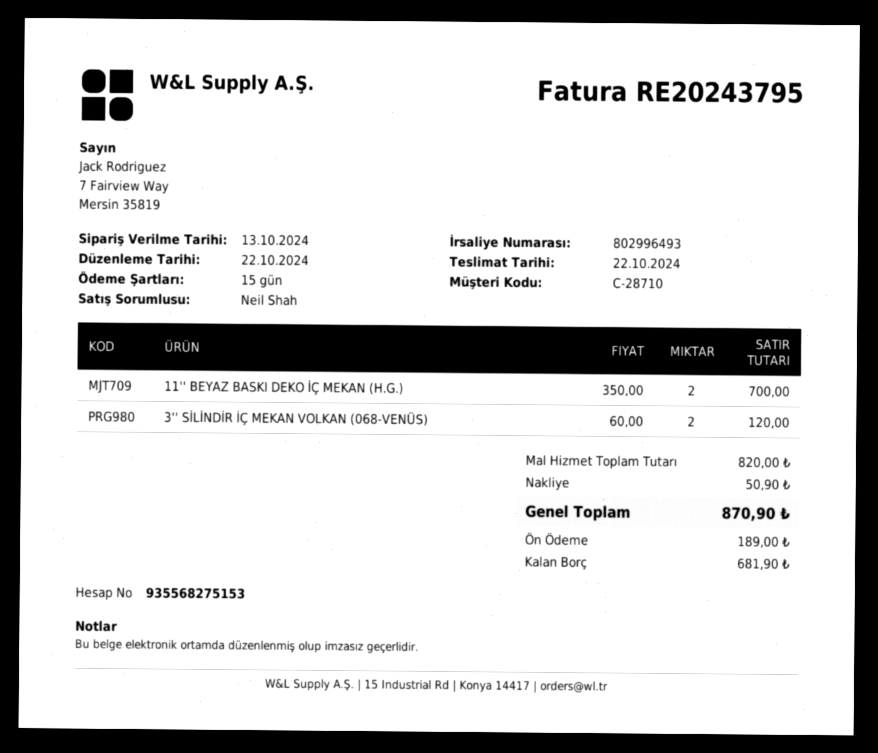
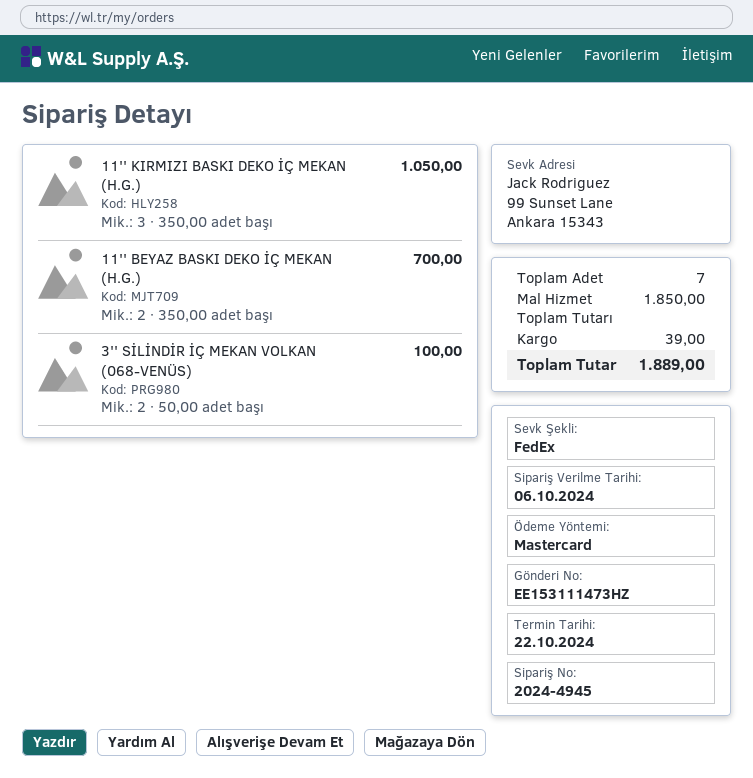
order date: 2024-10-13 -> 2024-10-06
3'' SİLİNDİR İÇ MEKAN VOLKAN (068-VENÜS): 2 x 60.00 = 120.00 -> 2 x 50.00 = 100.00
11'' KIRMIZI BASKI DEKO İÇ MEKAN (H.G.): none -> 3 x 350.00 = 1050.00
subtotal: 820.00 -> 1850.00
shipping: 50.90 -> 39.00
total: 870.90 -> 1889.00

